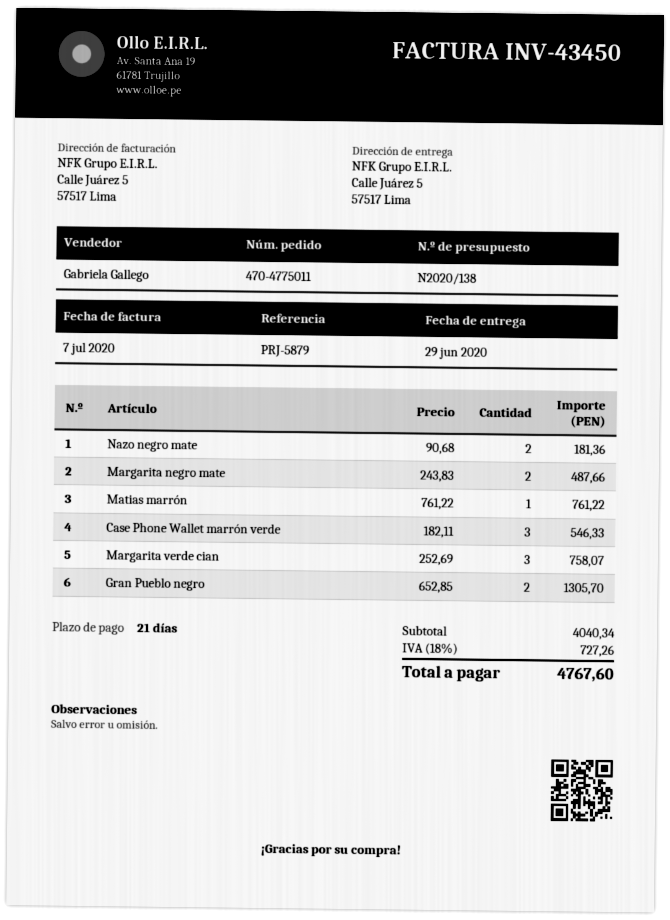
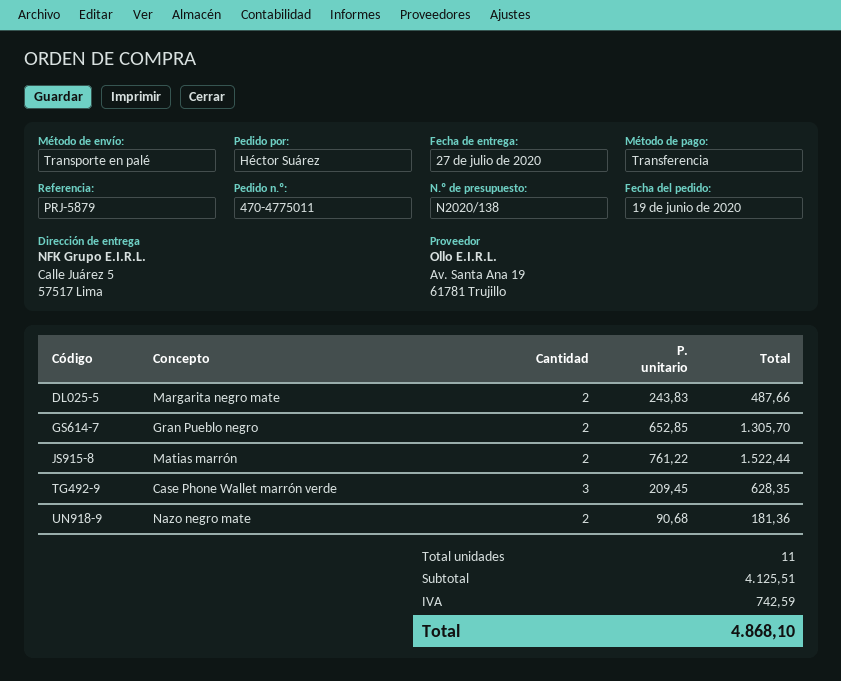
delivery date: 2020-06-29 -> 2020-07-27
Matias marrón: 1 x 761.22 = 761.22 -> 2 x 761.22 = 1522.44
Case Phone Wallet marrón verde: 3 x 182.11 = 546.33 -> 3 x 209.45 = 628.35
Margarita verde cian: 3 x 252.69 = 758.07 -> none
subtotal: 4040.34 -> 4125.51
tax: 727.26 -> 742.59
total: 4767.60 -> 4868.10

